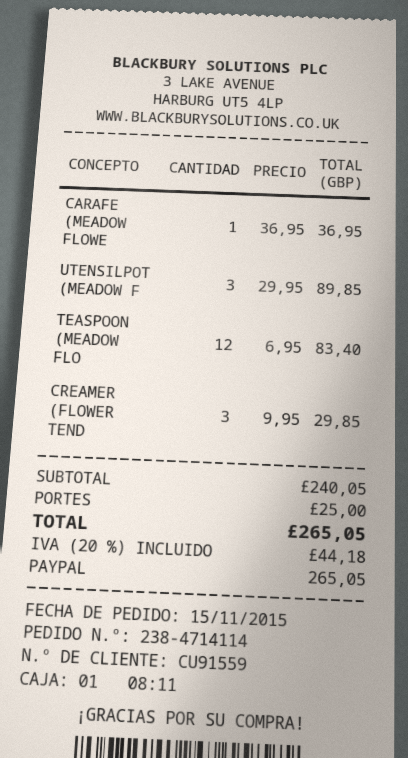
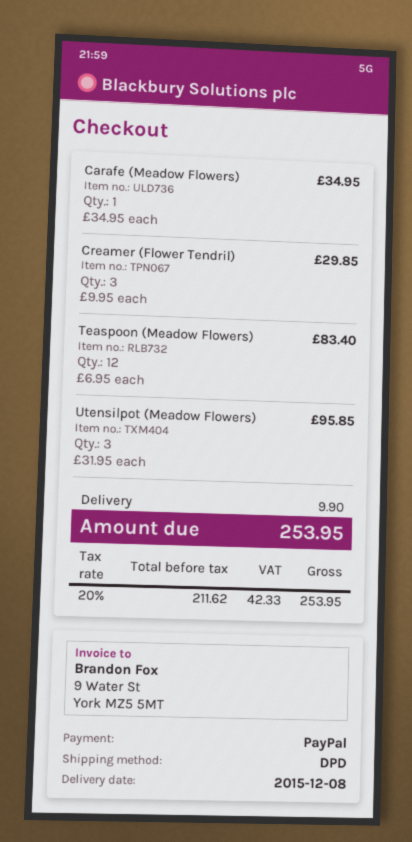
CARAFE (MEADOW FLOWE: 1 x 36.95 = 36.95 -> 1 x 34.95 = 34.95
UTENSILPOT (MEADOW F: 3 x 29.95 = 89.85 -> 3 x 31.95 = 95.85
shipping: 25.00 -> 9.90
tax: 20% = 44.18 -> 20% = 42.33
total: 265.05 -> 253.95

